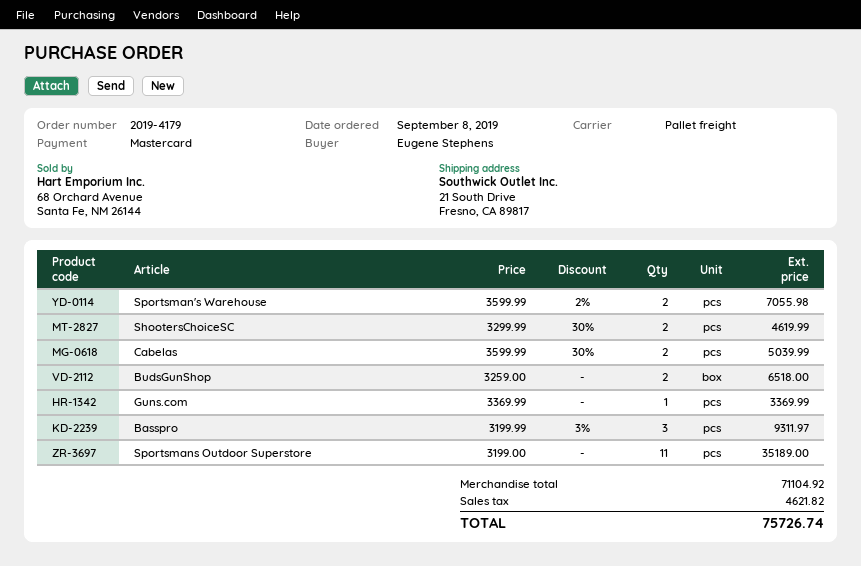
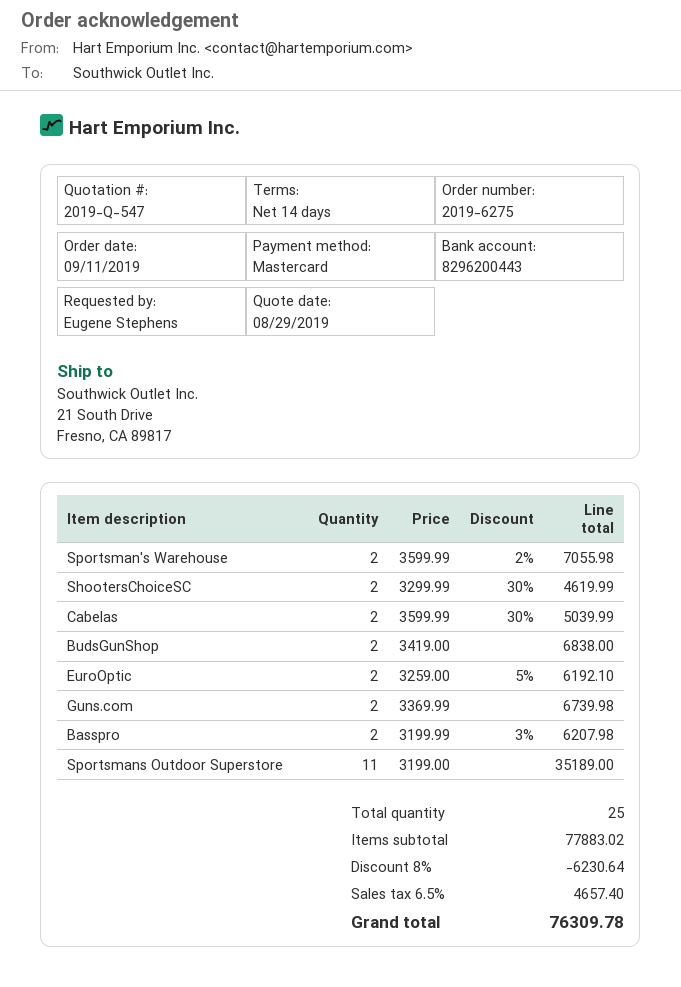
order number: 2019-4179 -> 2019-6275
order date: 2019-09-08 -> 2019-09-11
BudsGunShop: 2 x 3259.00 = 6518.00 -> 2 x 3419.00 = 6838.00
Guns.com: 1 x 3369.99 = 3369.99 -> 2 x 3369.99 = 6739.98
Basspro: 3 x 3199.99 - 3% = 9311.97 -> 2 x 3199.99 - 3% = 6207.98
EuroOptic: none -> 2 x 3259.00 - 5% = 6192.10
subtotal: 71104.92 -> 77883.02
discount: none -> 8% = 6230.64
tax: 4621.82 -> 4657.40
total: 75726.74 -> 76309.78

